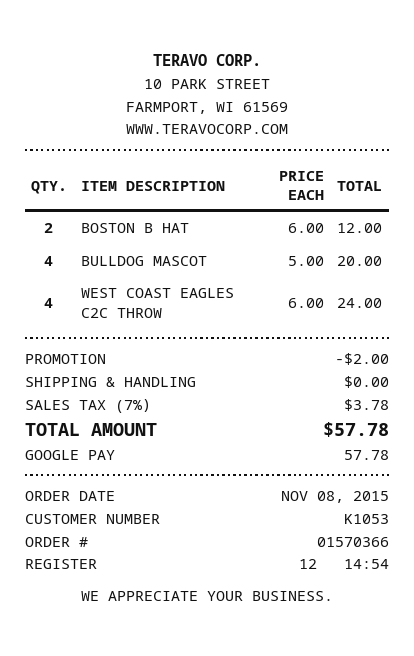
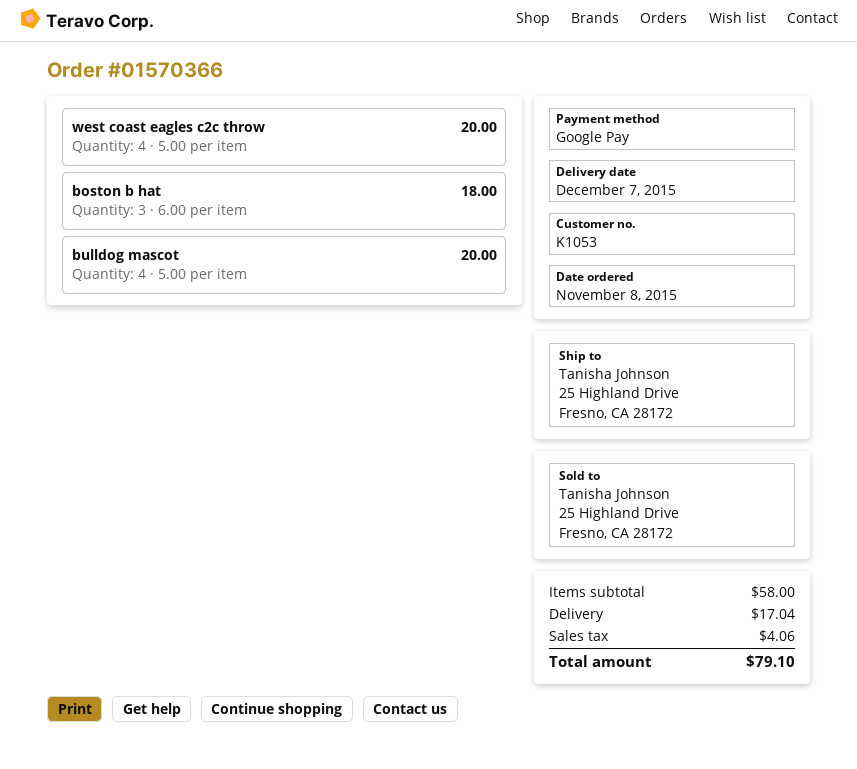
BOSTON B HAT: 2 x 6.00 = 12.00 -> 3 x 6.00 = 18.00
WEST COAST EAGLES C2C THROW: 4 x 6.00 = 24.00 -> 4 x 5.00 = 20.00
discount: 2.00 -> none
shipping: 0.00 -> 17.04
tax: 3.78 -> 4.06
total: 57.78 -> 79.10

